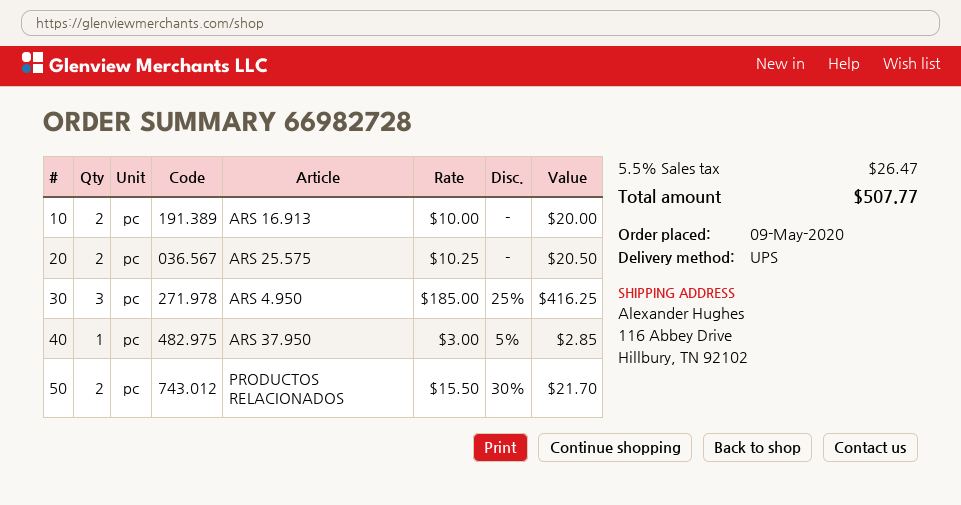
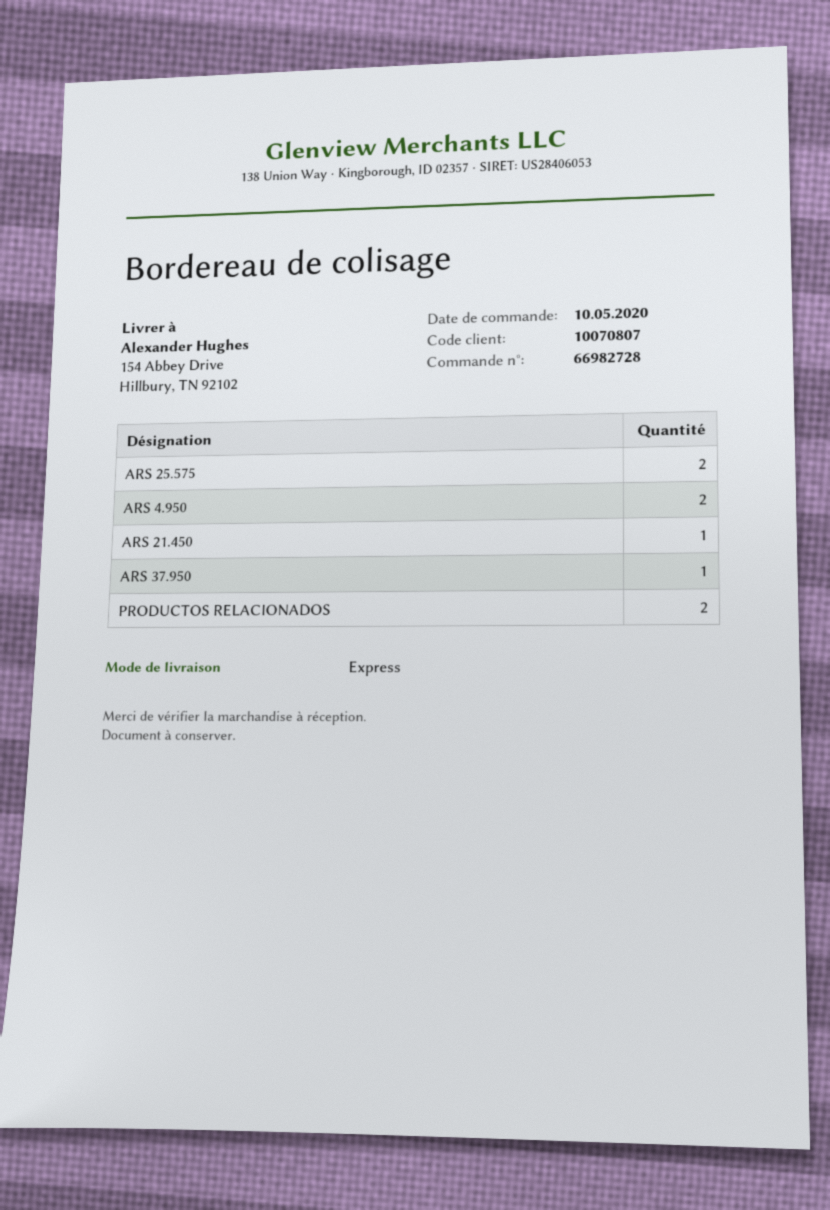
order date: 2020-05-09 -> 2020-05-10
shipping method: UPS -> express
ship to: 116 Abbey Drive, Hillbury, TN 92102 -> 154 Abbey Drive, Hillbury, TN 92102
ARS 16.913: 2 -> none
ARS 4.950: 3 -> 2
ARS 21.450: none -> 1

